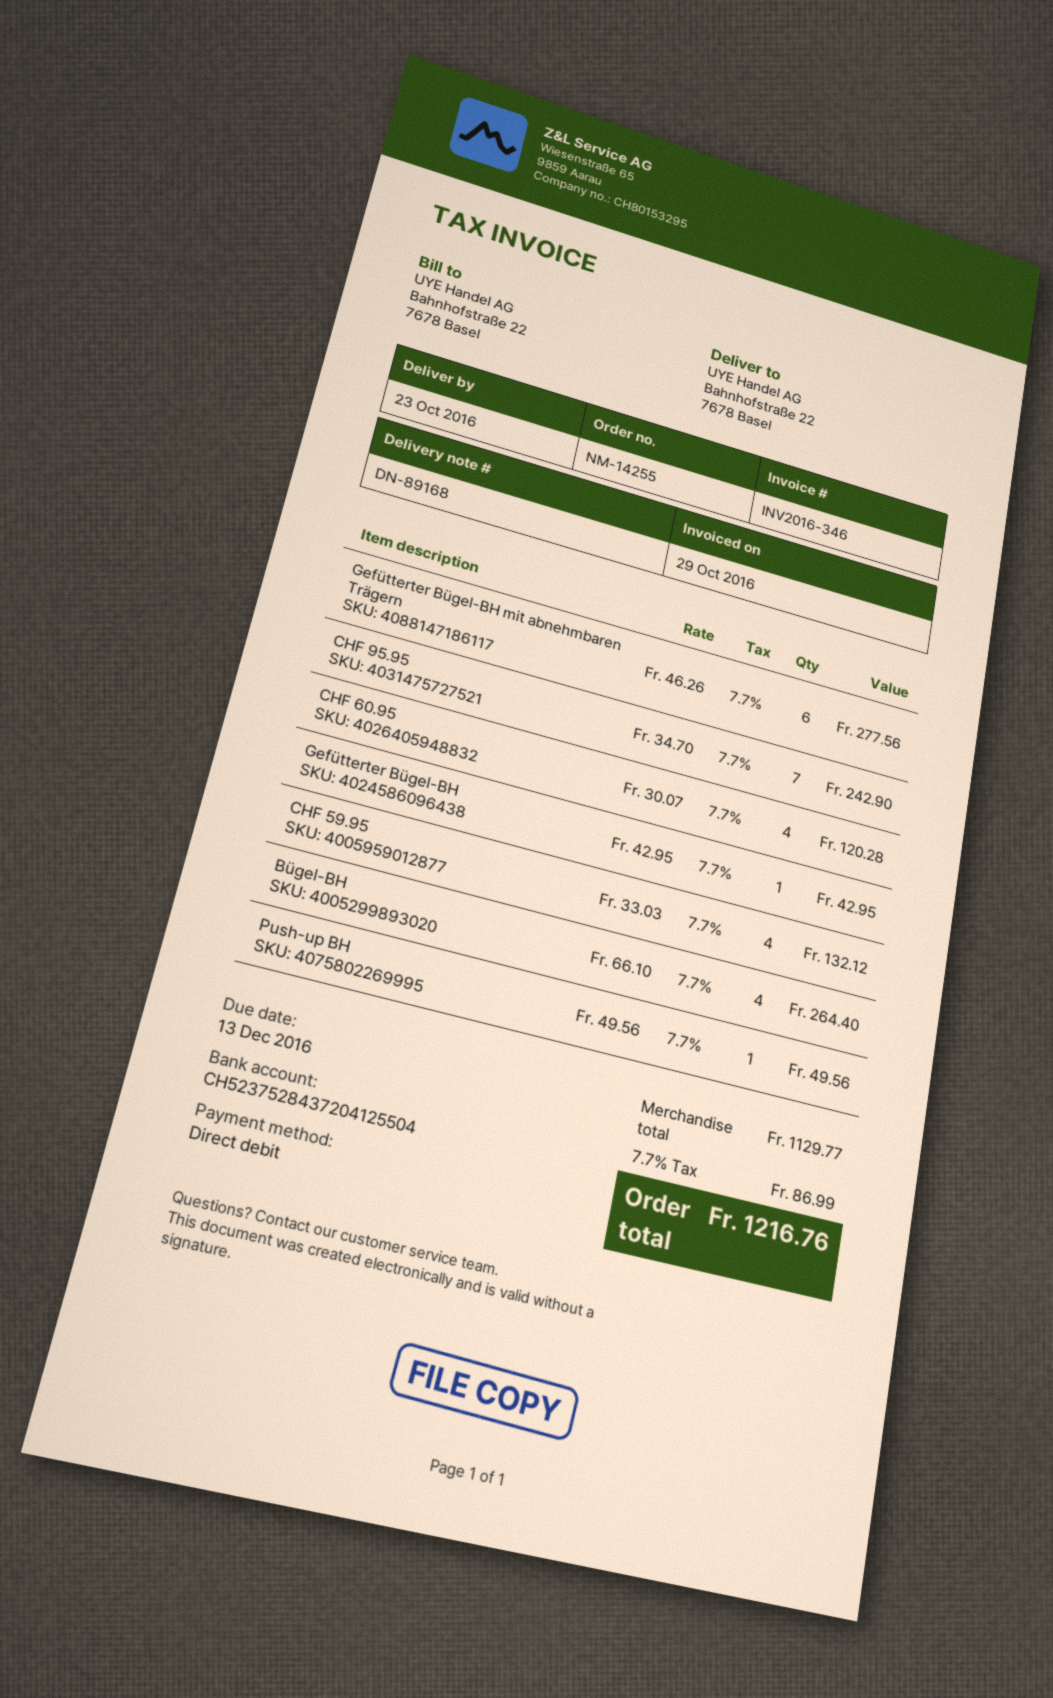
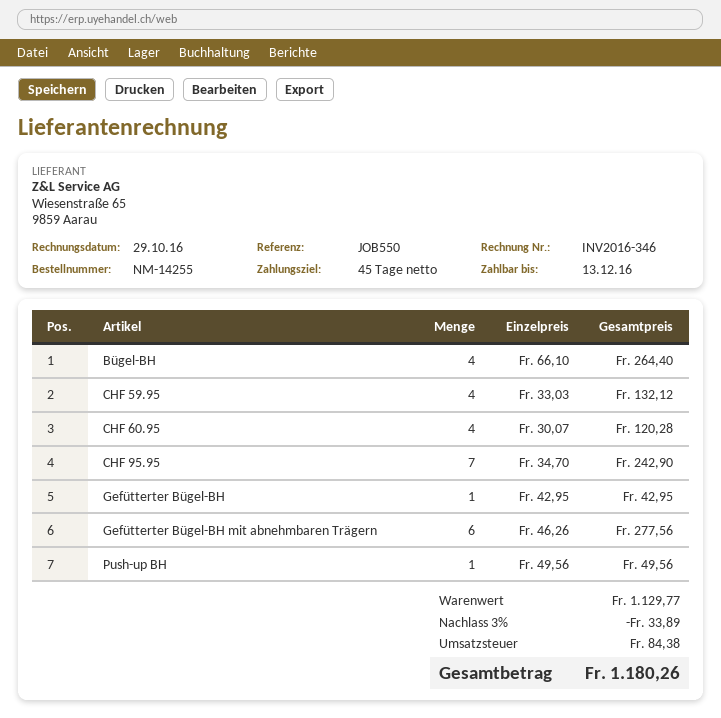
discount: none -> 3% = 33.89
tax: 86.99 -> 84.38
total: 1216.76 -> 1180.26

